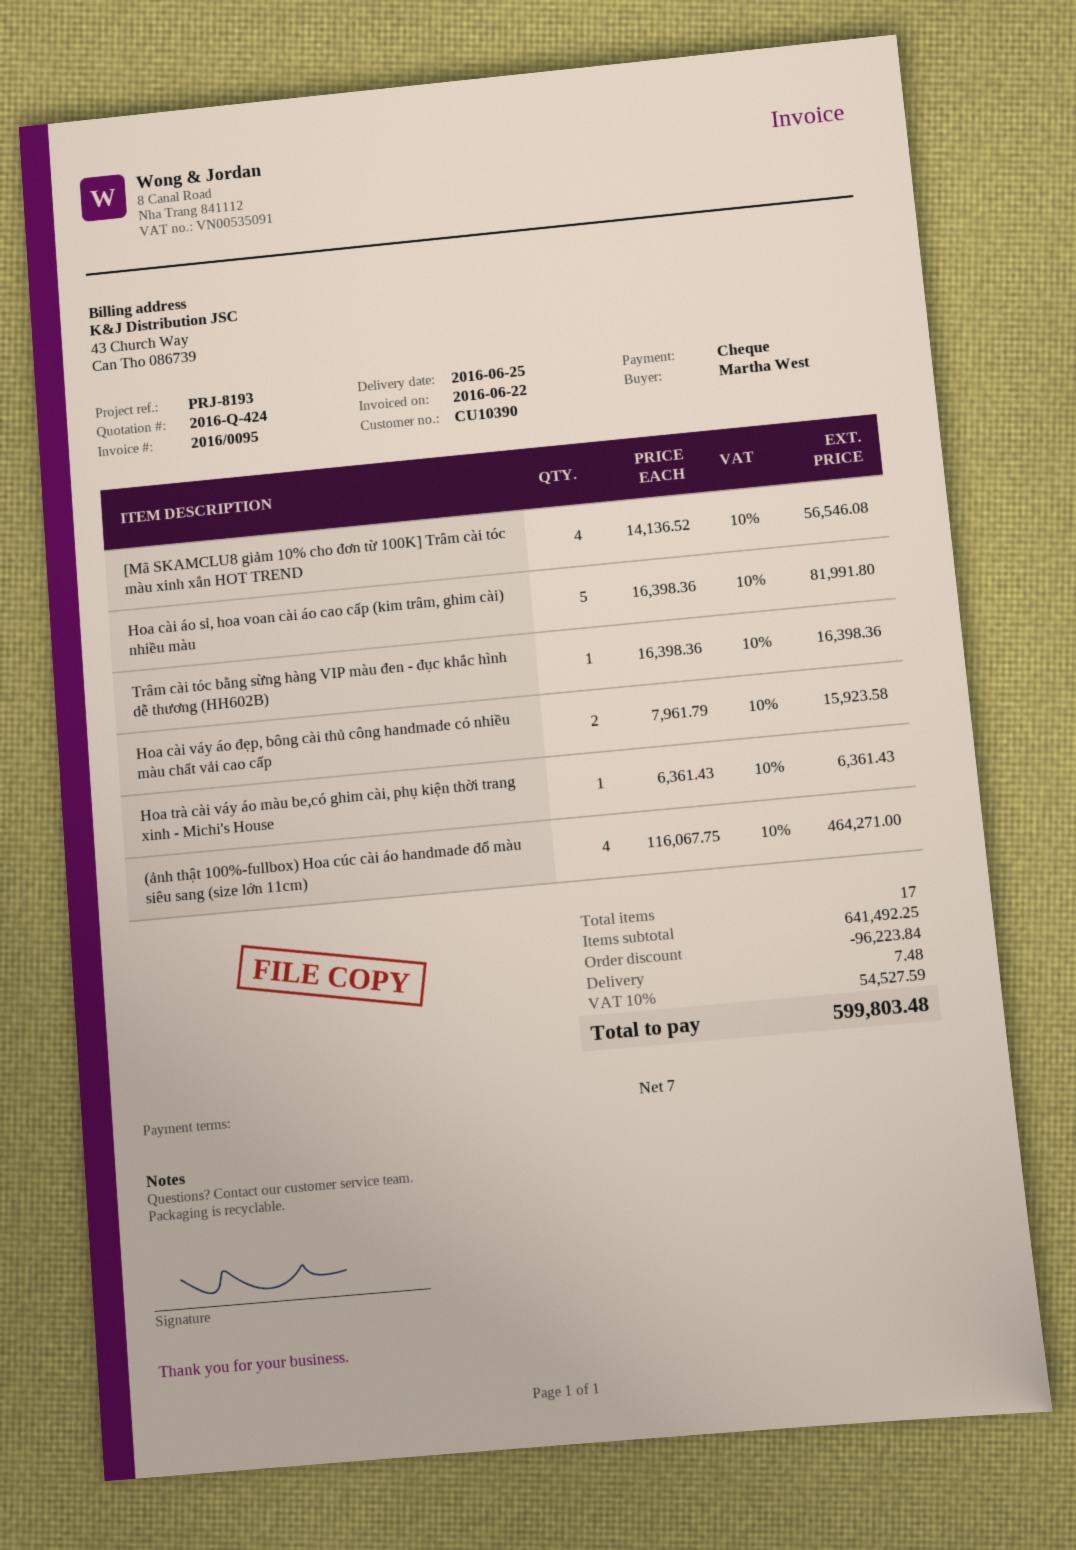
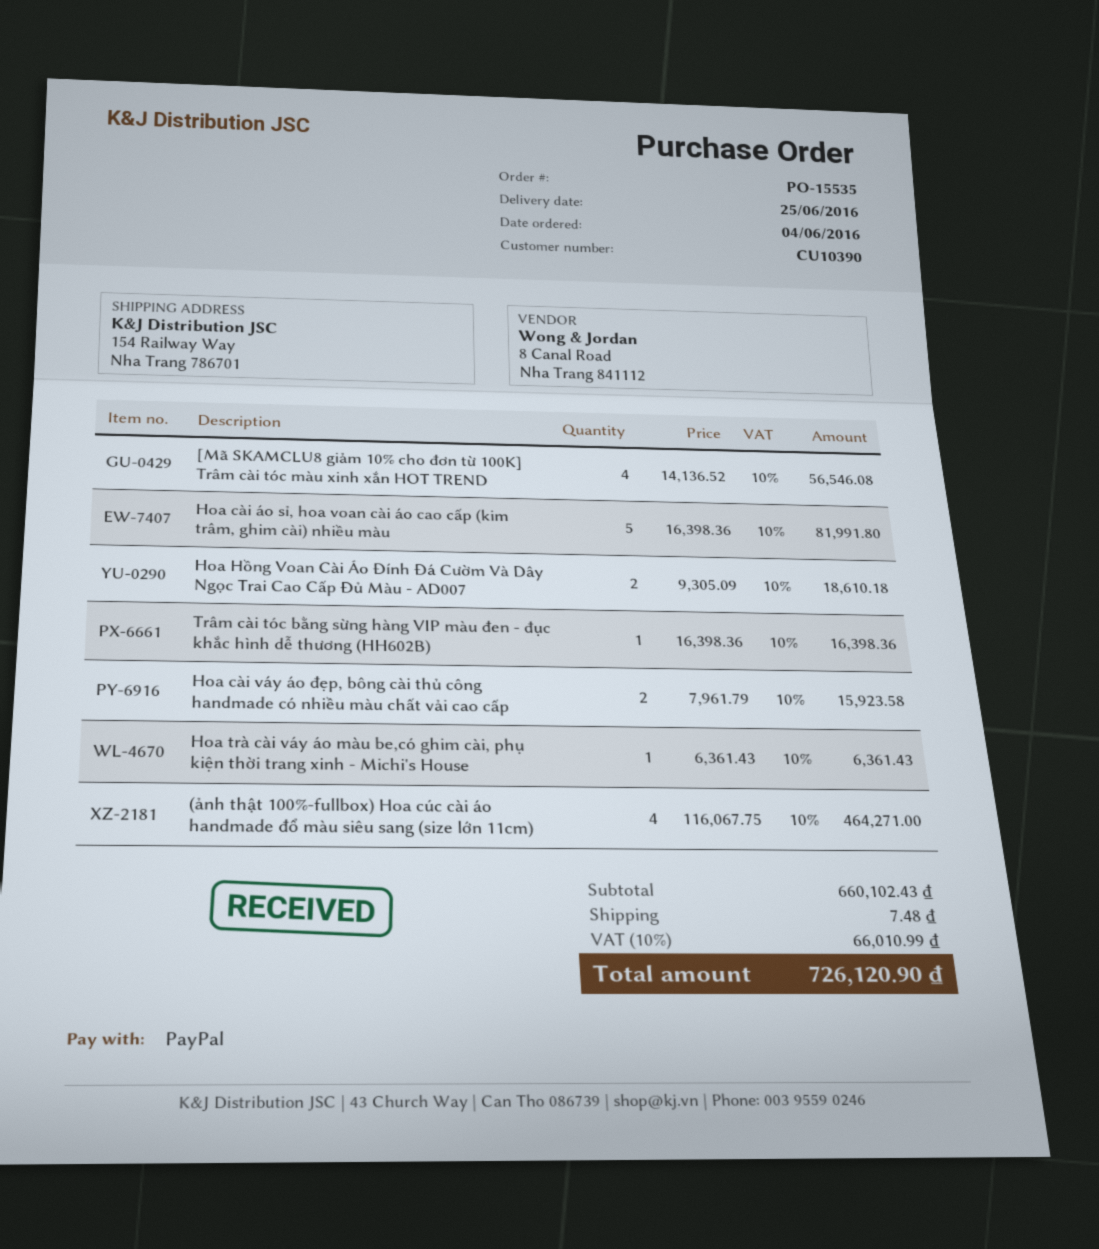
payment method: cheque -> PayPal
Hoa Hồng Voan Cài Áo Đính Đá Cườm Và Dây Ngọc Trai Cao Cấp Đủ Màu - AD007: none -> 2 x 9305.09 = 18610.18
subtotal: 641492.25 -> 660102.43
discount: 96223.84 -> none
tax: 10% = 54527.59 -> 10% = 66010.99
total: 599803.48 -> 726120.90

